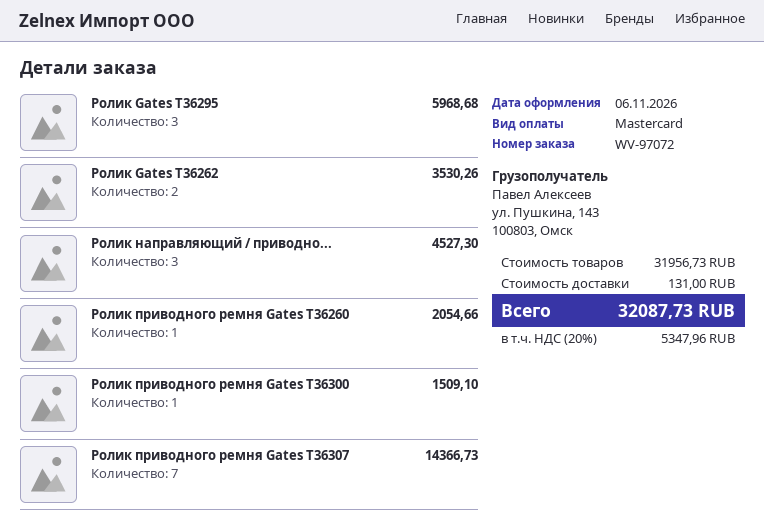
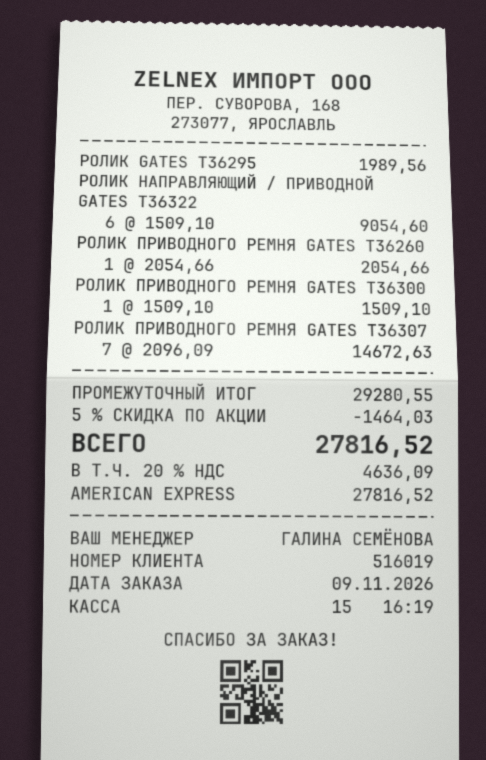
order date: 2026-11-06 -> 2026-11-09
payment method: Mastercard -> American Express
Ролик Gates T36295: 3 for 5968.68 -> 1 for 1989.56
Ролик Gates T36262: 2 for 3530.26 -> none
Ролик направляющий / приводно...: 3 for 4527.30 -> 6 for 9054.60
Ролик приводного ремня Gates T36307: 7 for 14366.73 -> 7 for 14672.63
subtotal: 31956.73 -> 29280.55
discount: none -> 5% = 1464.03
shipping: 131.00 -> none
tax: 20% = 5347.96 -> 20% = 4636.09
total: 32087.73 -> 27816.52

